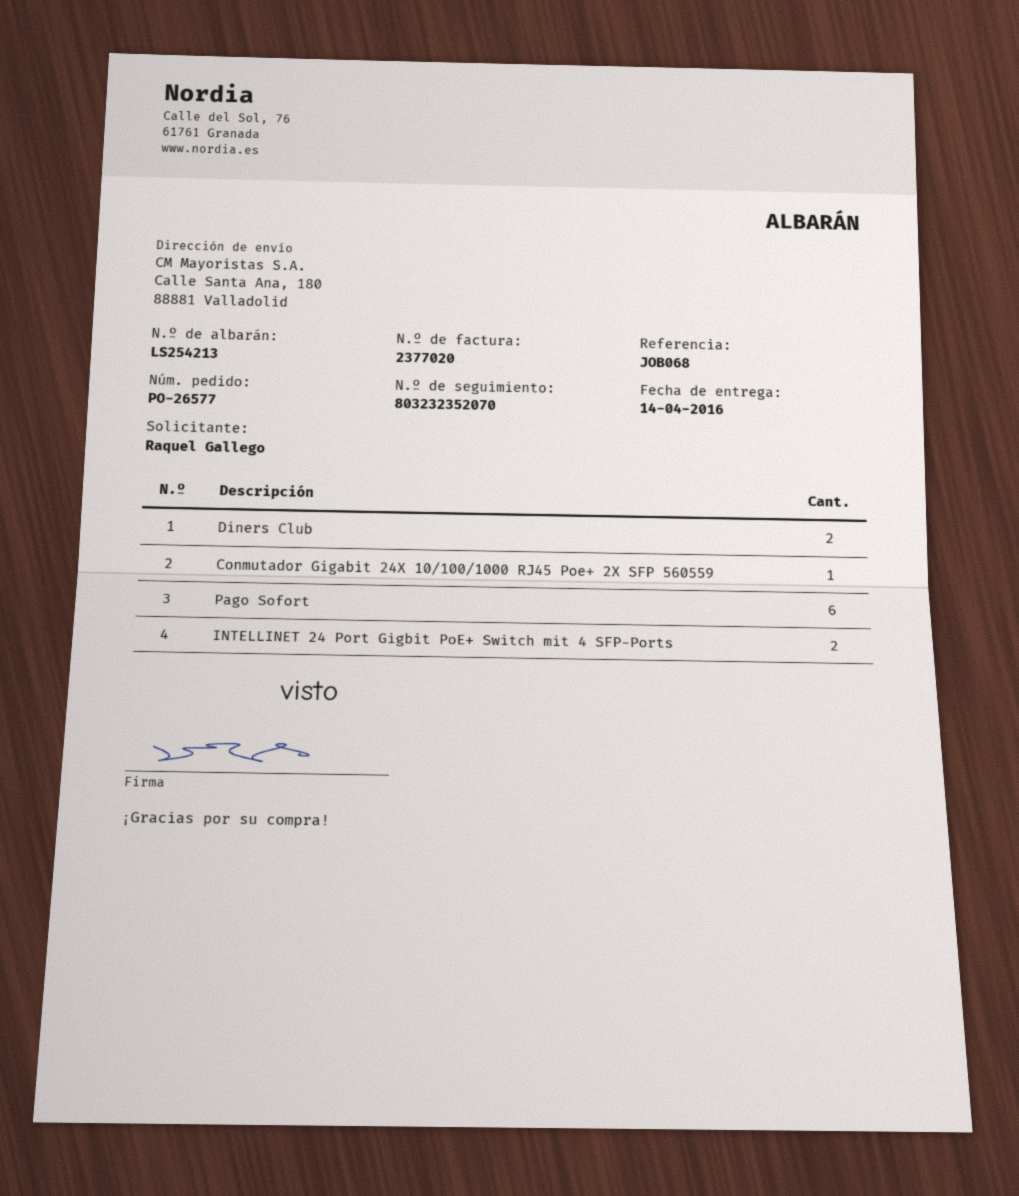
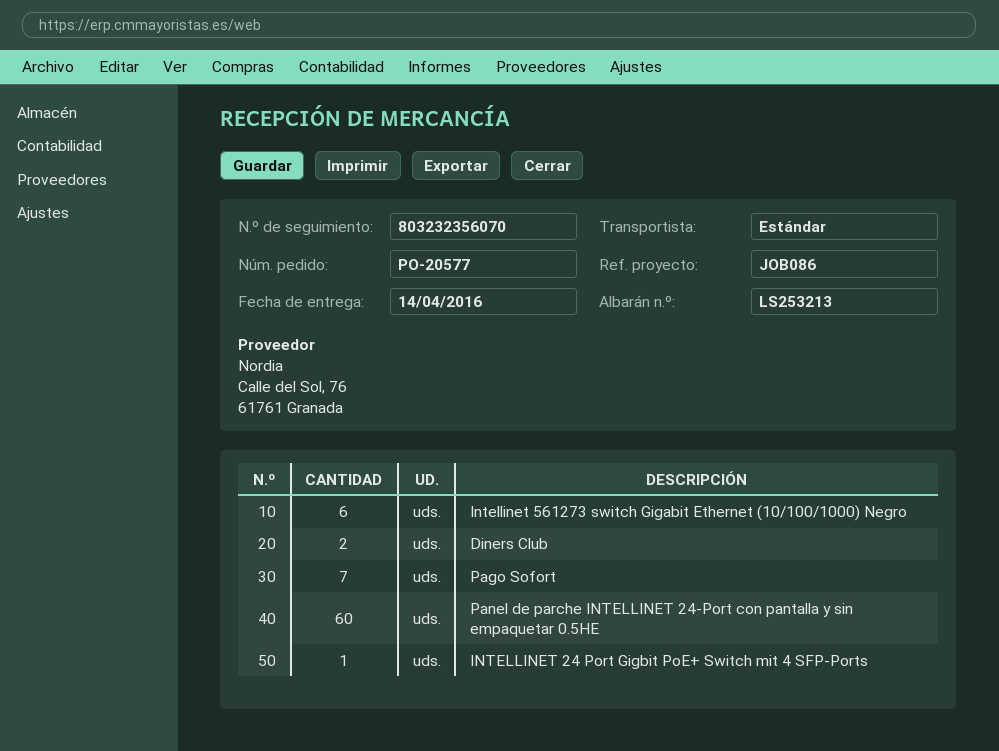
order number: PO-26577 -> PO-20577
delivery note number: LS254213 -> LS253213
reference: JOB068 -> JOB086
tracking number: 803232352070 -> 803232356070
Conmutador Gigabit 24X 10/100/1000 RJ45 Poe+ 2X SFP 560559: 1 -> none
Pago Sofort: 6 -> 7
INTELLINET 24 Port Gigbit PoE+ Switch mit 4 SFP-Ports: 2 -> 1
Intellinet 561273 switch Gigabit Ethernet (10/100/1000) Negro: none -> 6
Panel de parche INTELLINET 24-Port con pantalla y sin empaquetar 0.5HE: none -> 60

